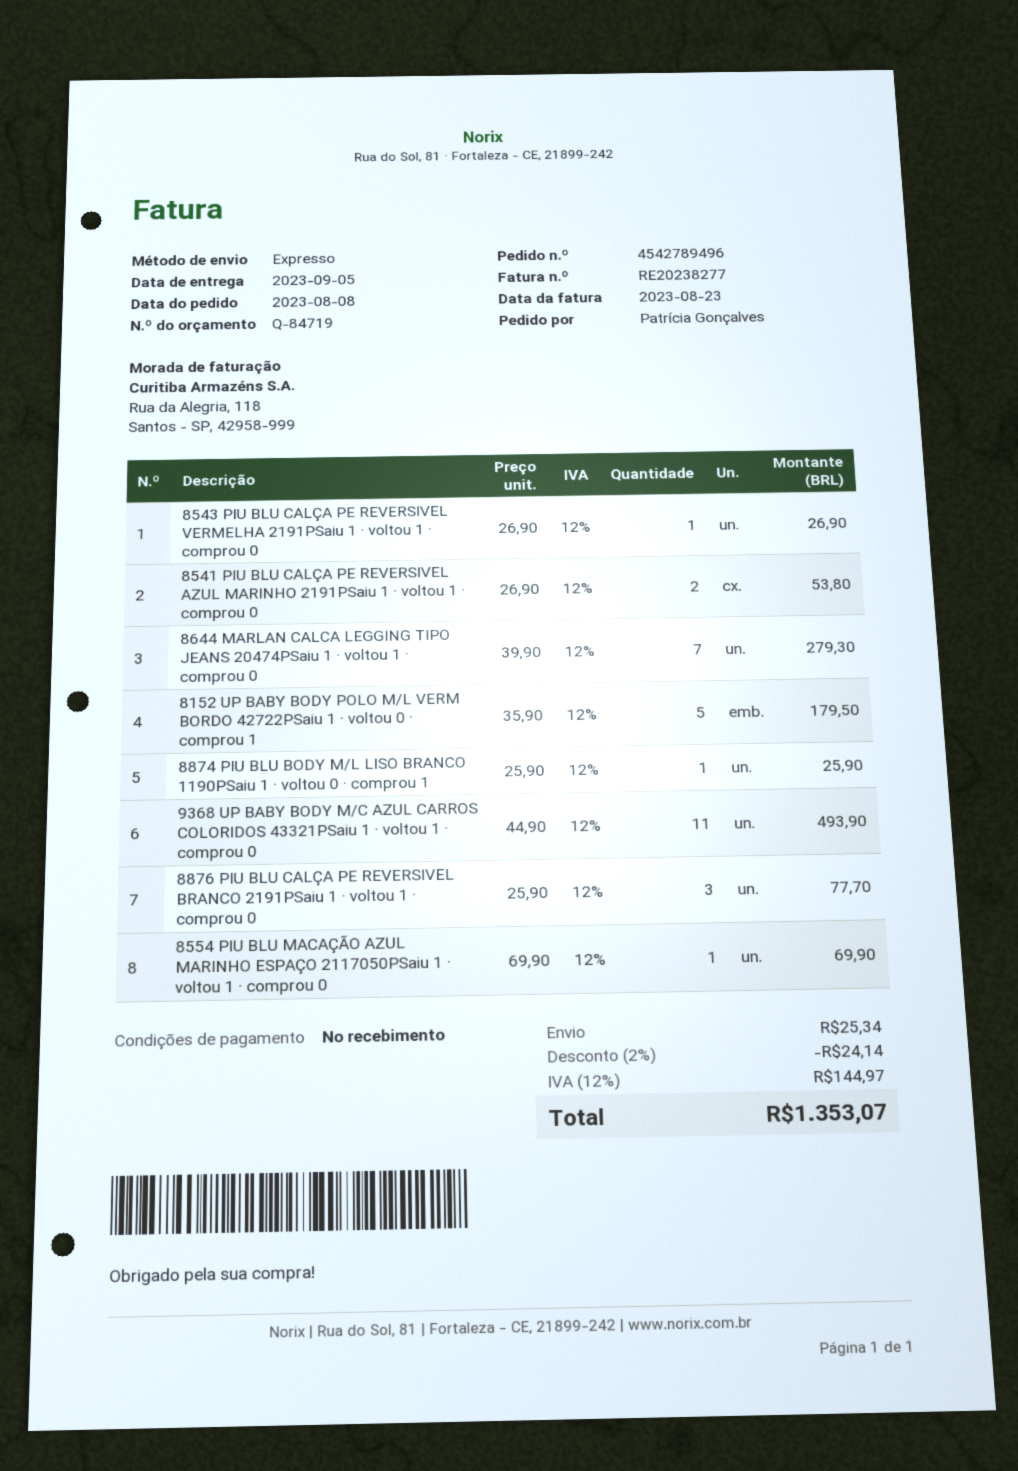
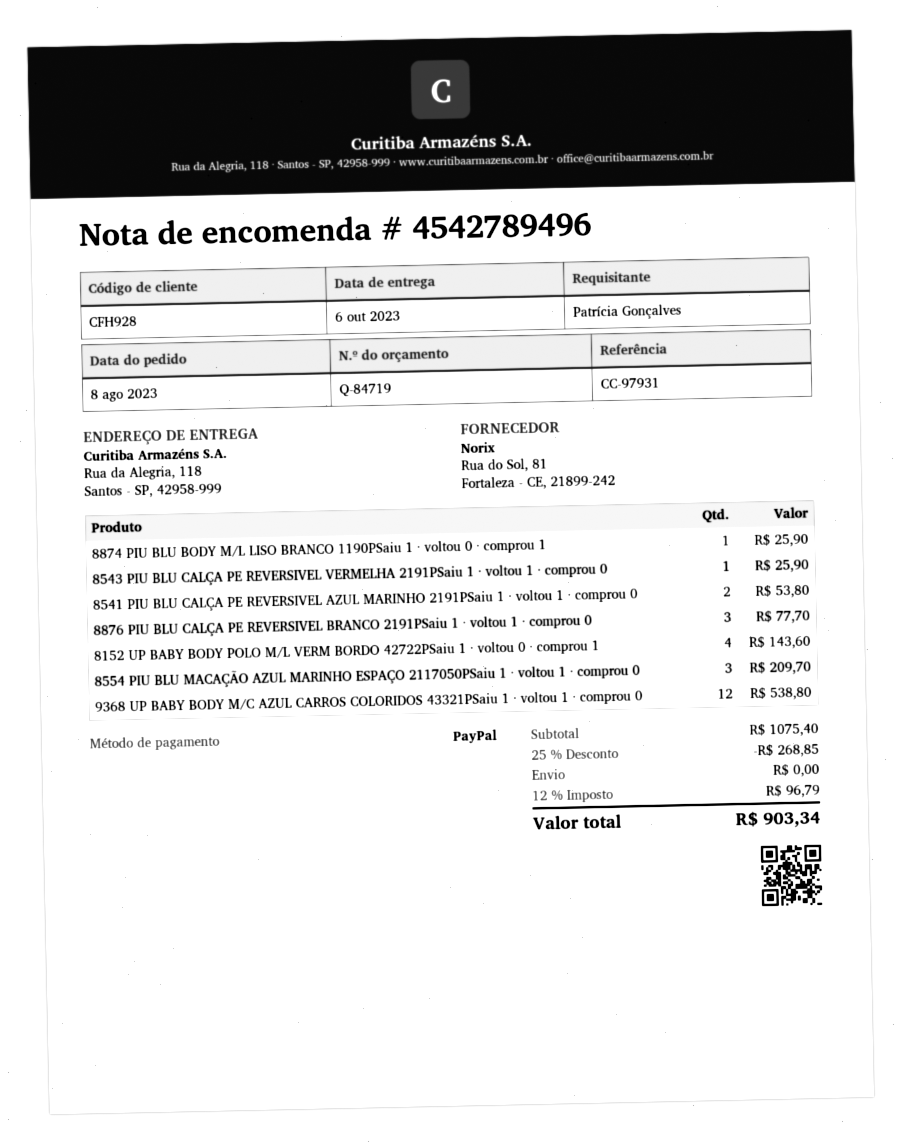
delivery date: 2023-09-05 -> 2023-10-06
8543 PIU BLU CALÇA PE REVERSIVEL VERMELHA 2191PSaiu 1 · voltou 1 · comprou 0: 1 for 26.90 -> 1 for 25.90
8644 MARLAN CALCA LEGGING TIPO JEANS 20474PSaiu 1 · voltou 1 · comprou 0: 7 for 279.30 -> none
8152 UP BABY BODY POLO M/L VERM BORDO 42722PSaiu 1 · voltou 0 · comprou 1: 5 for 179.50 -> 4 for 143.60
9368 UP BABY BODY M/C AZUL CARROS COLORIDOS 43321PSaiu 1 · voltou 1 · comprou 0: 11 for 493.90 -> 12 for 538.80
8554 PIU BLU MACAÇÃO AZUL MARINHO ESPAÇO 2117050PSaiu 1 · voltou 1 · comprou 0: 1 for 69.90 -> 3 for 209.70
discount: 2% = 24.14 -> 25% = 268.85
shipping: 25.34 -> 0.00
tax: 12% = 144.97 -> 12% = 96.79
total: 1353.07 -> 903.34

